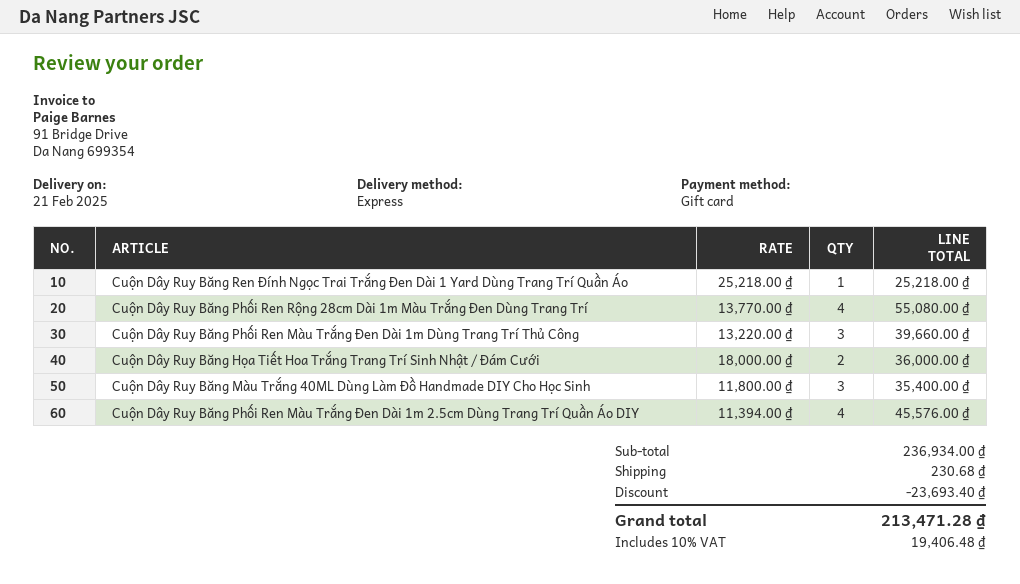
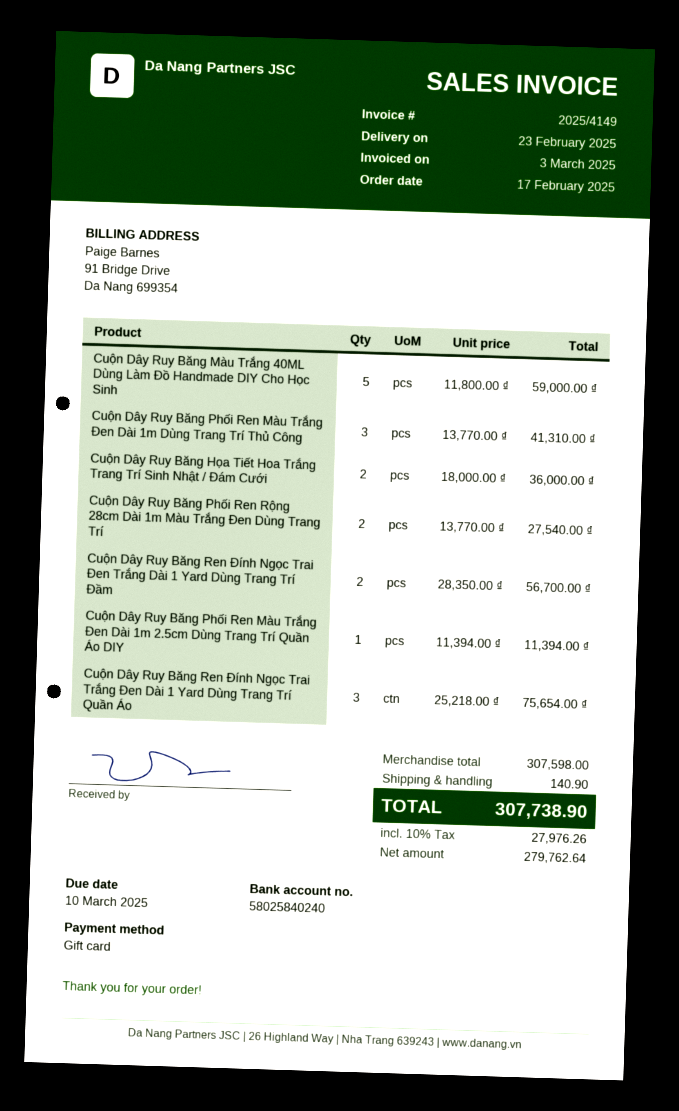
delivery date: 2025-02-21 -> 2025-02-23
Cuộn Dây Ruy Băng Ren Đính Ngọc Trai Trắng Đen Dài 1 Yard Dùng Trang Trí Quần Áo: 1 x 25218.00 = 25218.00 -> 3 x 25218.00 = 75654.00
Cuộn Dây Ruy Băng Phối Ren Rộng 28cm Dài 1m Màu Trắng Đen Dùng Trang Trí: 4 x 13770.00 = 55080.00 -> 2 x 13770.00 = 27540.00
Cuộn Dây Ruy Băng Phối Ren Màu Trắng Đen Dài 1m Dùng Trang Trí Thủ Công: 3 x 13220.00 = 39660.00 -> 3 x 13770.00 = 41310.00
Cuộn Dây Ruy Băng Màu Trắng 40ML Dùng Làm Đồ Handmade DIY Cho Học Sinh: 3 x 11800.00 = 35400.00 -> 5 x 11800.00 = 59000.00
Cuộn Dây Ruy Băng Phối Ren Màu Trắng Đen Dài 1m 2.5cm Dùng Trang Trí Quần Áo DIY: 4 x 11394.00 = 45576.00 -> 1 x 11394.00 = 11394.00
Cuộn Dây Ruy Băng Ren Đính Ngọc Trai Đen Trắng Dài 1 Yard Dùng Trang Trí Đầm: none -> 2 x 28350.00 = 56700.00
subtotal: 236934.00 -> 307598.00
discount: 23693.40 -> none
shipping: 230.68 -> 140.90
tax: 10% = 19406.48 -> 10% = 27976.26
total: 213471.28 -> 307738.90

